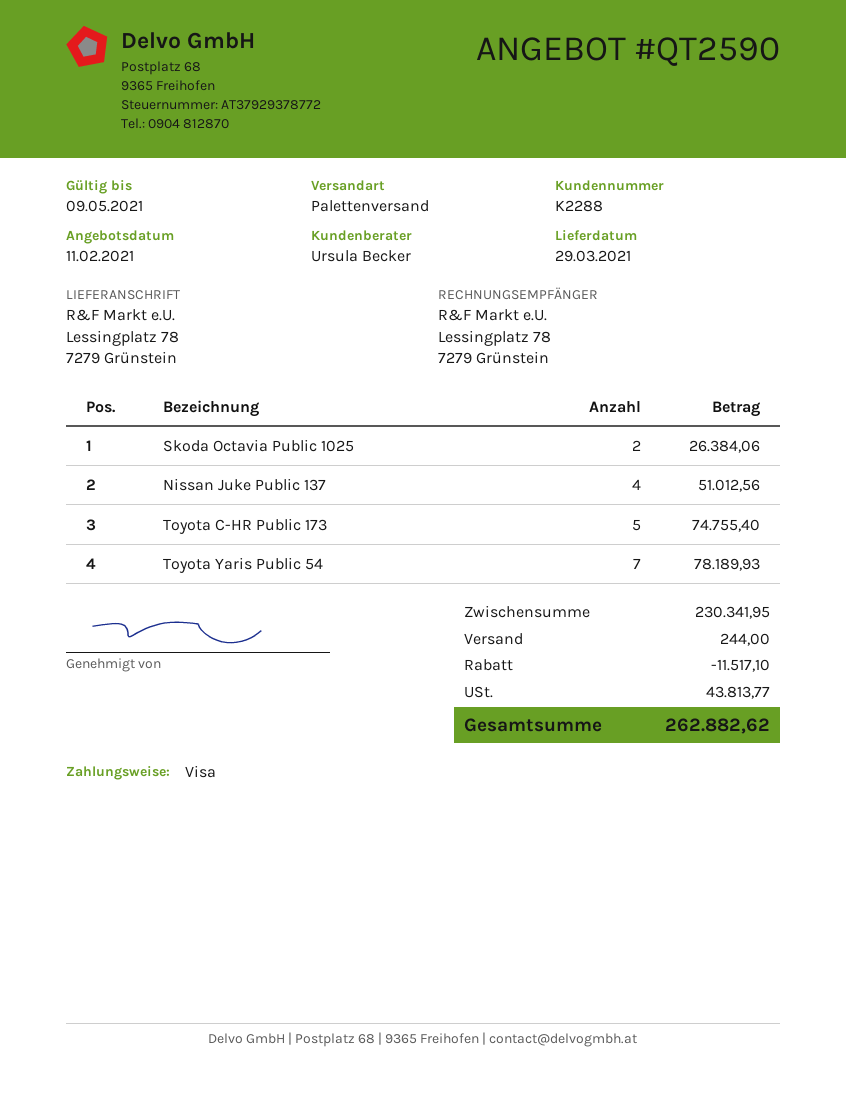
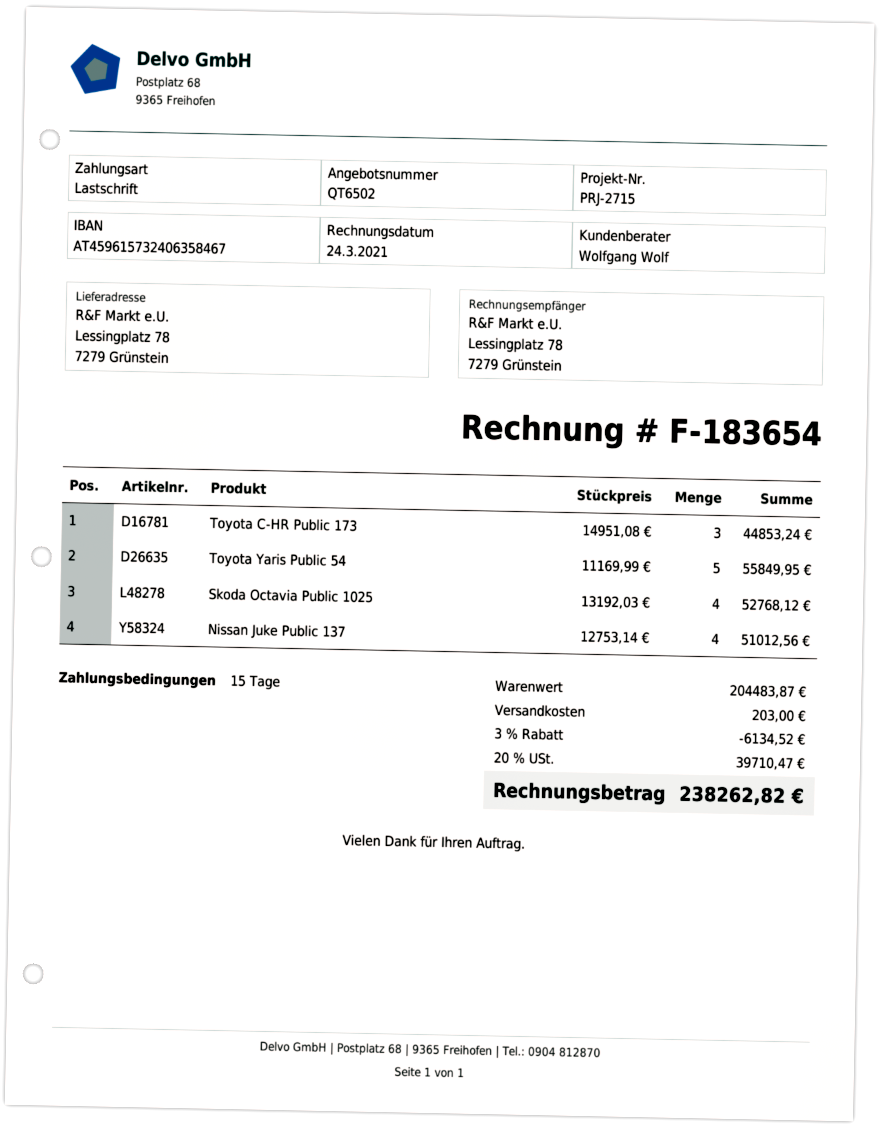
quote number: QT2590 -> QT6502
sales rep: Ursula Becker -> Wolfgang Wolf
payment method: Visa -> direct debit
Skoda Octavia Public 1025: 2 for 26384.06 -> 4 for 52768.12
Toyota C-HR Public 173: 5 for 74755.40 -> 3 for 44853.24
Toyota Yaris Public 54: 7 for 78189.93 -> 5 for 55849.95
subtotal: 230341.95 -> 204483.87
discount: 11517.10 -> 6134.52
shipping: 244.00 -> 203.00
tax: 43813.77 -> 39710.47
total: 262882.62 -> 238262.82

